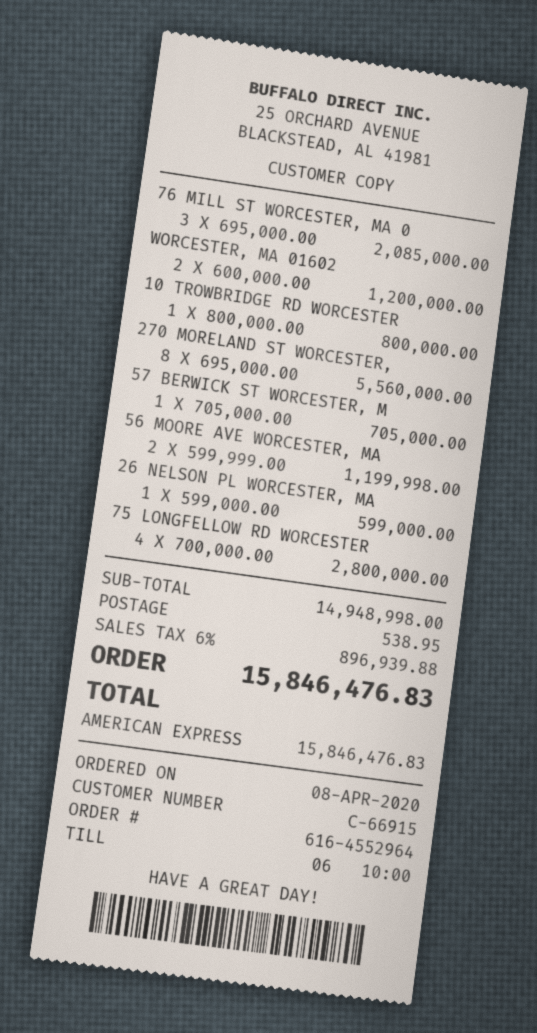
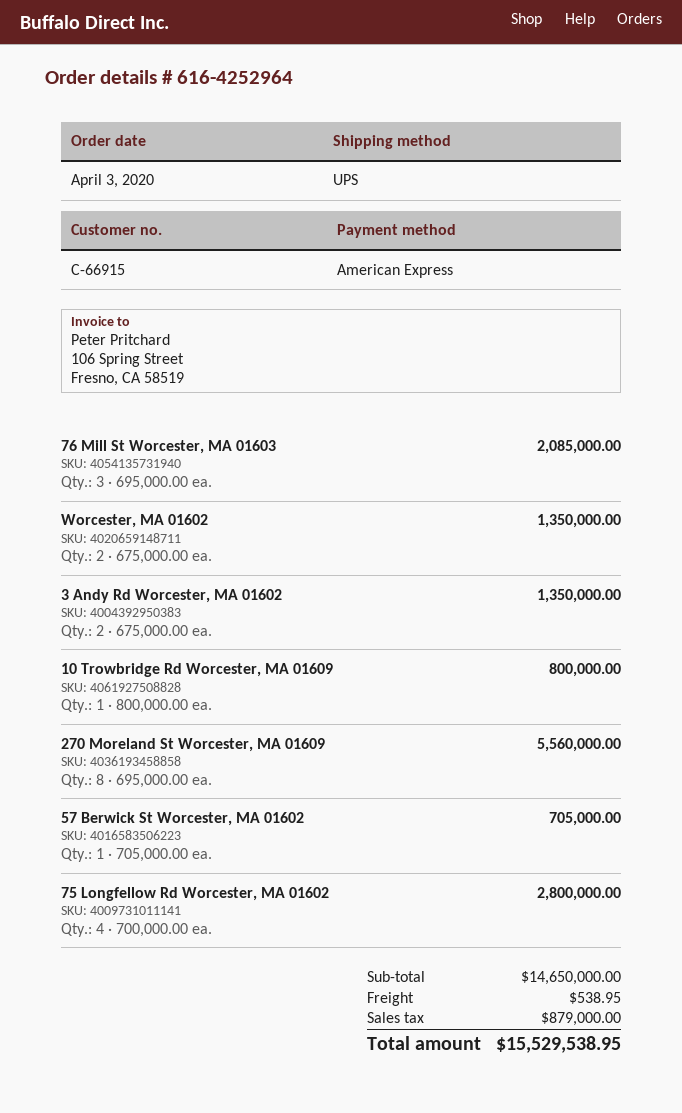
order number: 616-4552964 -> 616-4252964
order date: 2020-04-08 -> 2020-04-03
WORCESTER, MA 01602: 2 x 600000.00 = 1200000.00 -> 2 x 675000.00 = 1350000.00
56 MOORE AVE WORCESTER, MA: 2 x 599999.00 = 1199998.00 -> none
26 NELSON PL WORCESTER, MA: 1 x 599000.00 = 599000.00 -> none
3 Andy Rd Worcester, MA 01602: none -> 2 x 675000.00 = 1350000.00
subtotal: 14948998.00 -> 14650000.00
tax: 896939.88 -> 879000.00
total: 15846476.83 -> 15529538.95

